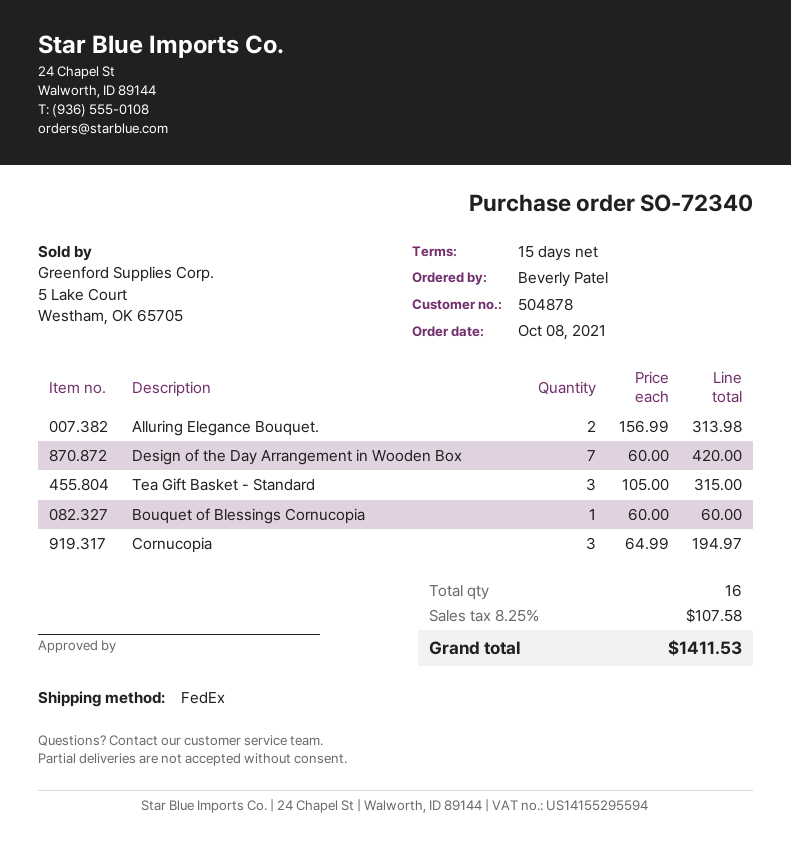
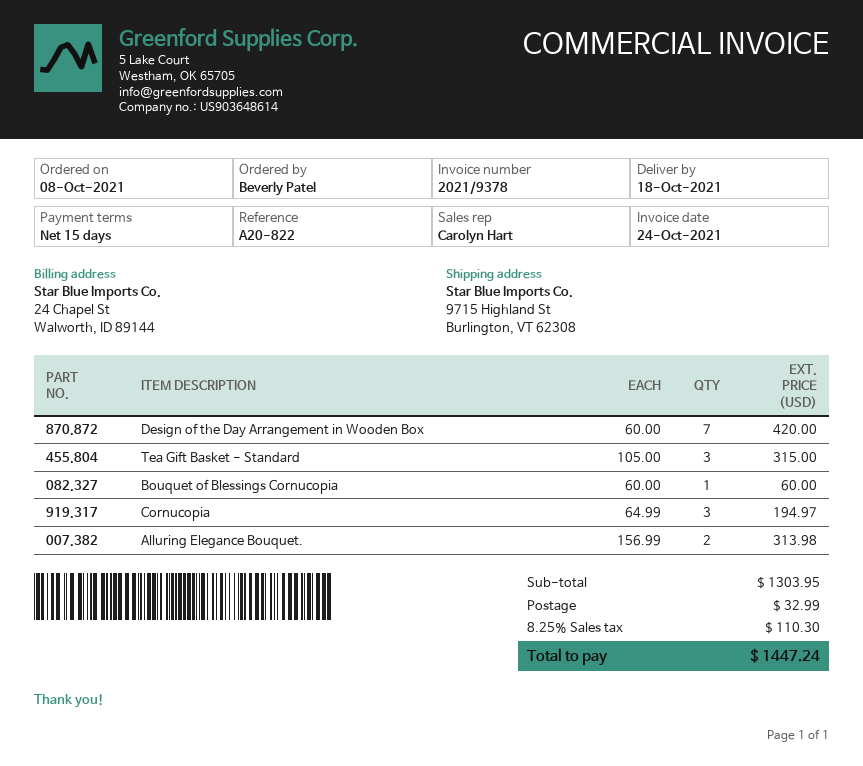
shipping: none -> 32.99
tax: 8.25% = 107.58 -> 8.25% = 110.30
total: 1411.53 -> 1447.24

